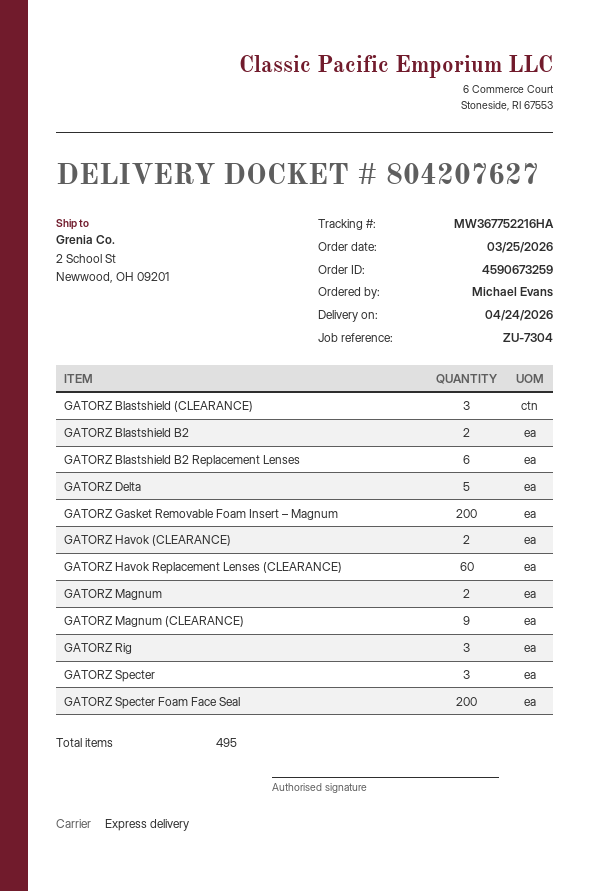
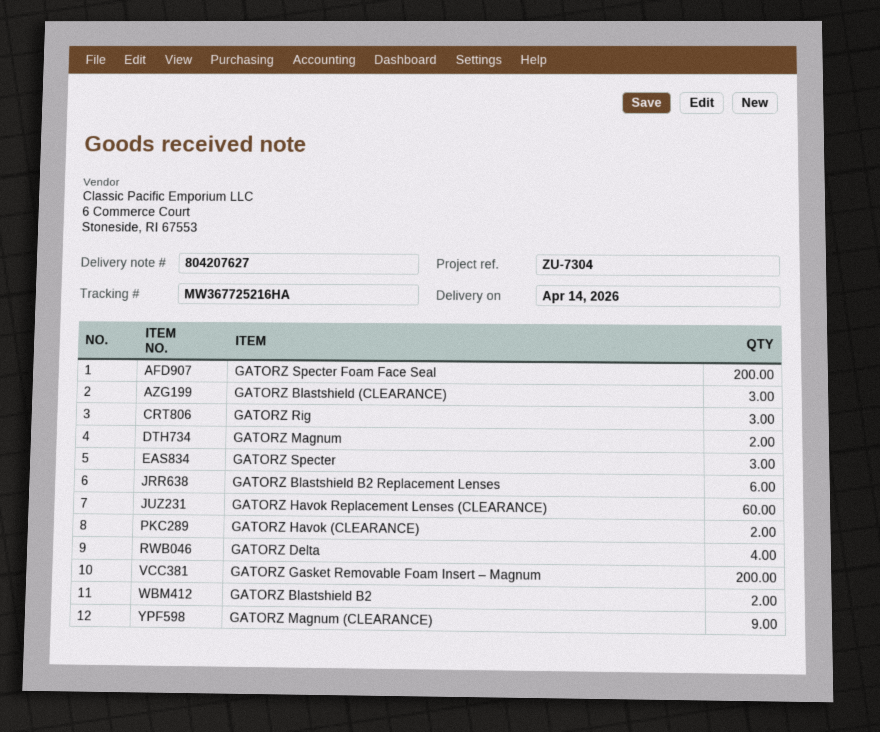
delivery date: 2026-04-24 -> 2026-04-14
tracking number: MW367752216HA -> MW367725216HA
GATORZ Delta: 5 -> 4

